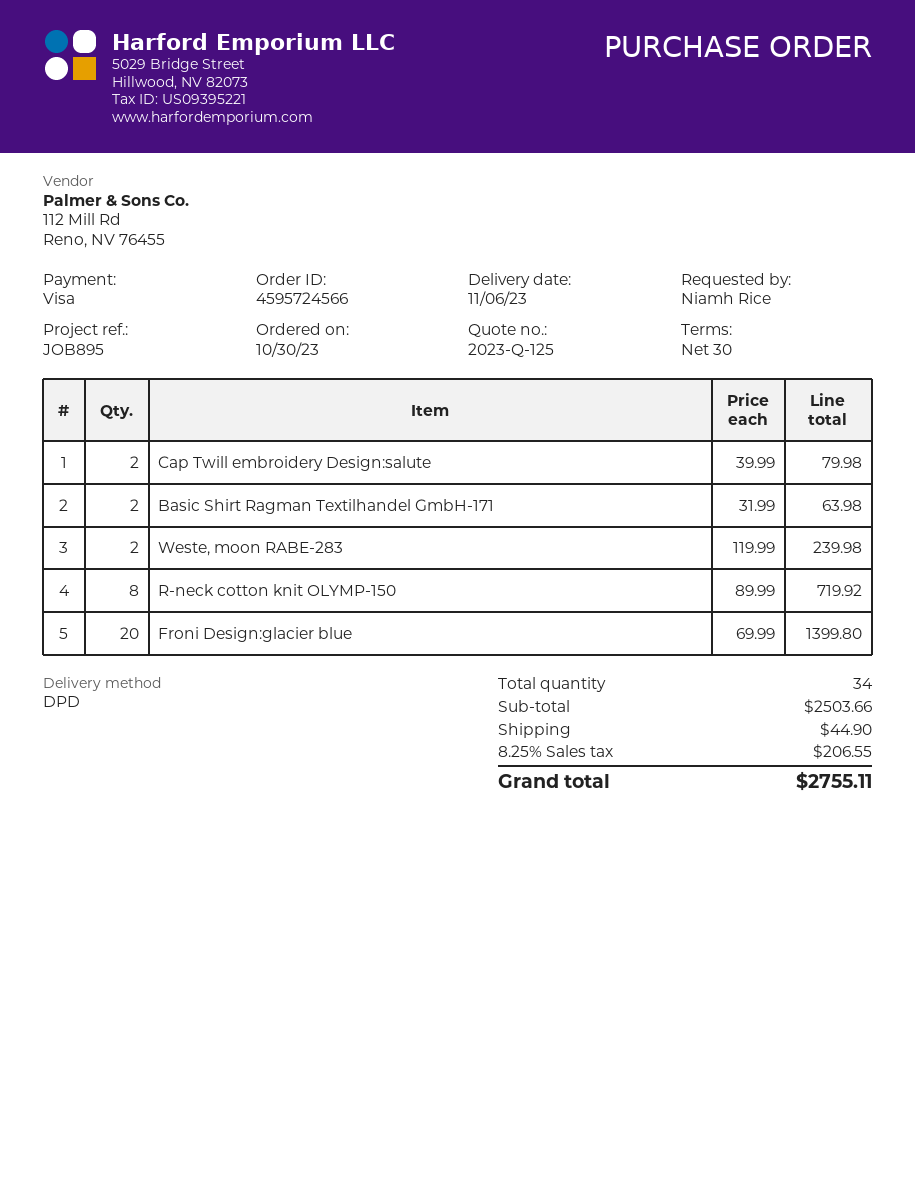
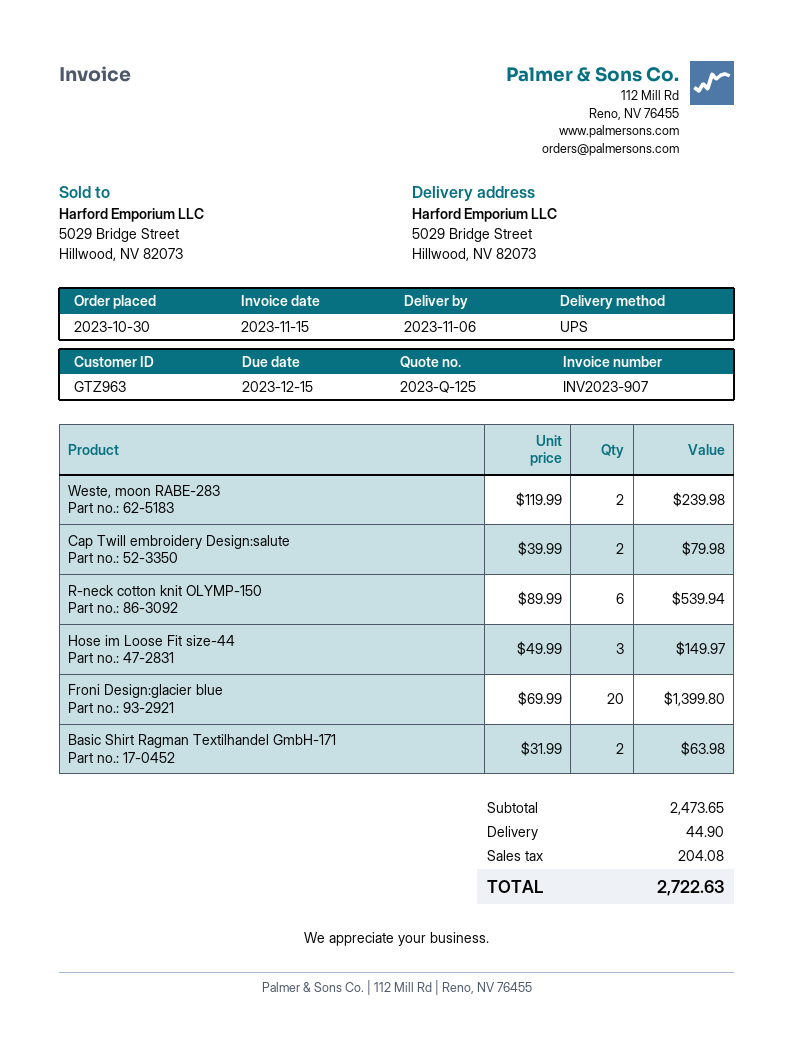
shipping method: DPD -> UPS
R-neck cotton knit OLYMP-150: 8 x 89.99 = 719.92 -> 6 x 89.99 = 539.94
Hose im Loose Fit size-44: none -> 3 x 49.99 = 149.97
subtotal: 2503.66 -> 2473.65
tax: 206.55 -> 204.08
total: 2755.11 -> 2722.63

